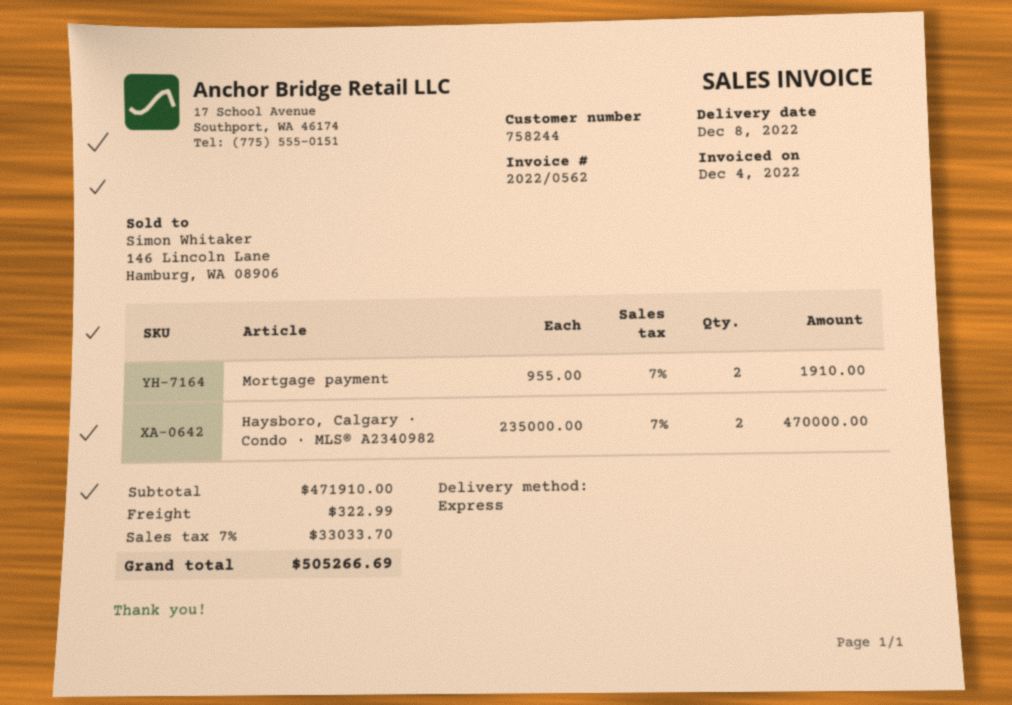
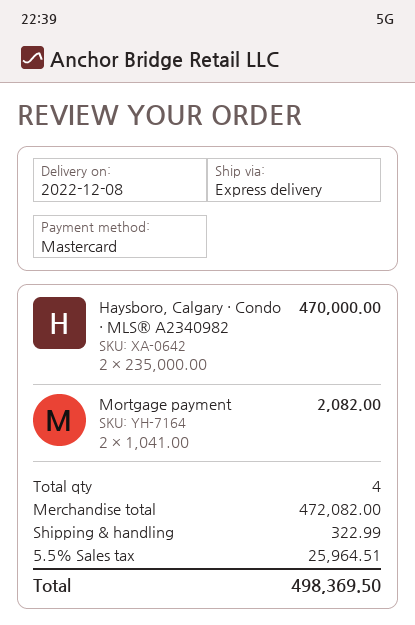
Mortgage payment: 2 x 955.00 = 1910.00 -> 2 x 1041.00 = 2082.00
subtotal: 471910.00 -> 472082.00
tax: 7% = 33033.70 -> 5.5% = 25964.51
total: 505266.69 -> 498369.50

